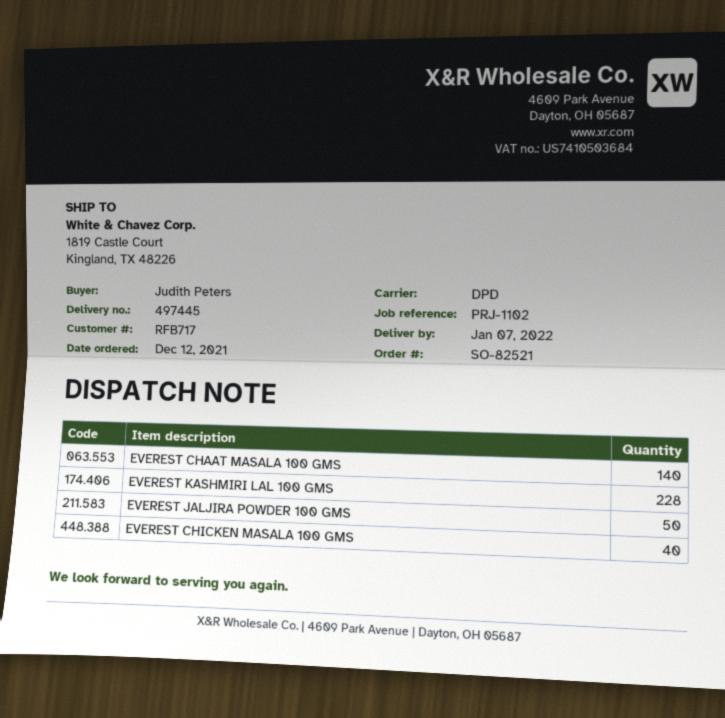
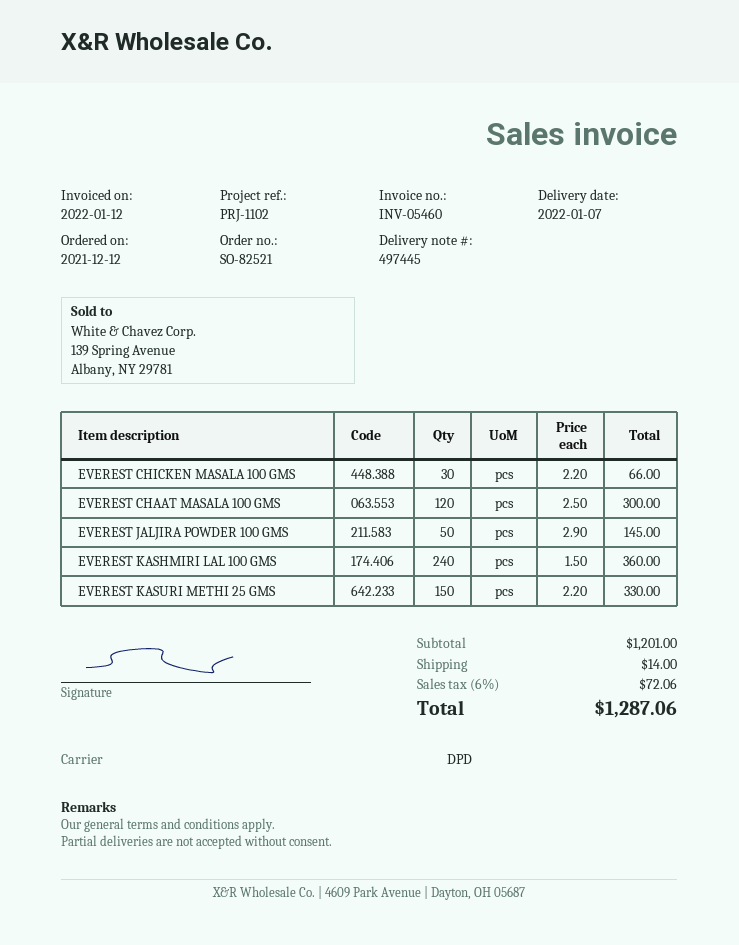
EVEREST CHAAT MASALA 100 GMS: 140 -> 120
EVEREST KASHMIRI LAL 100 GMS: 228 -> 240
EVEREST CHICKEN MASALA 100 GMS: 40 -> 30
EVEREST KASURI METHI 25 GMS: none -> 150

